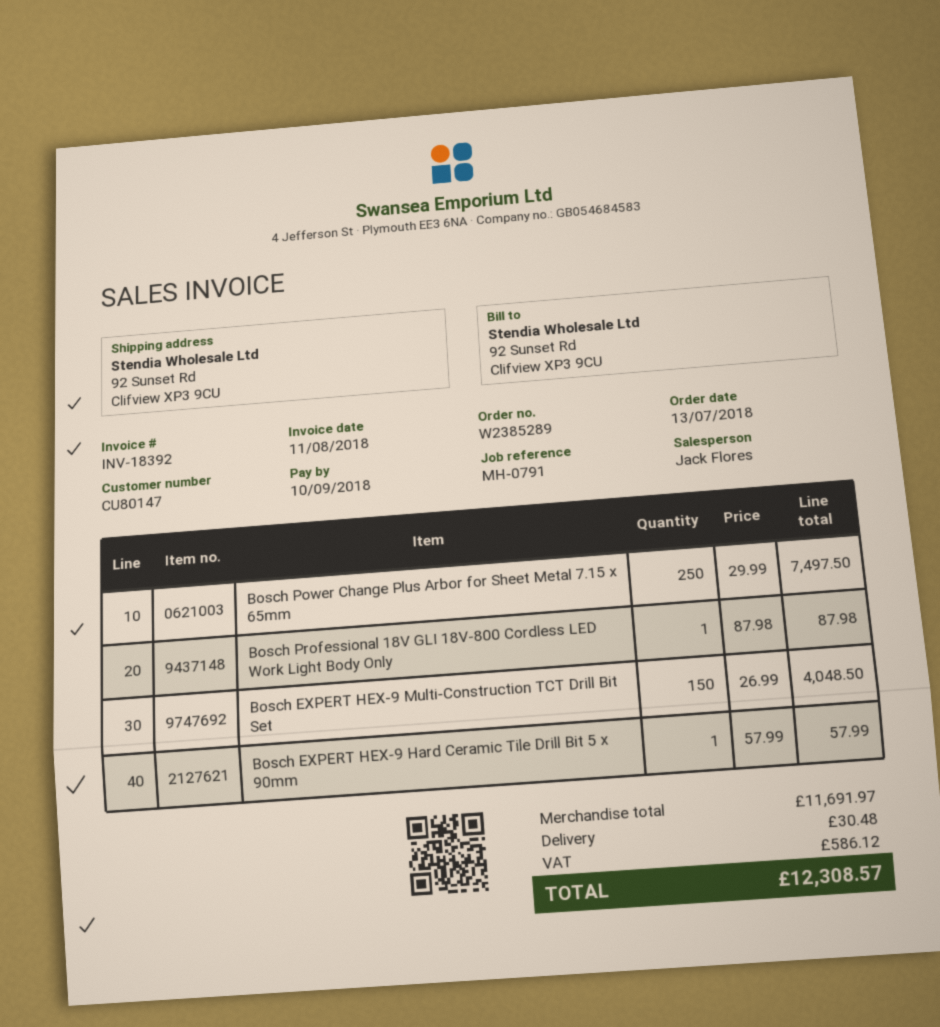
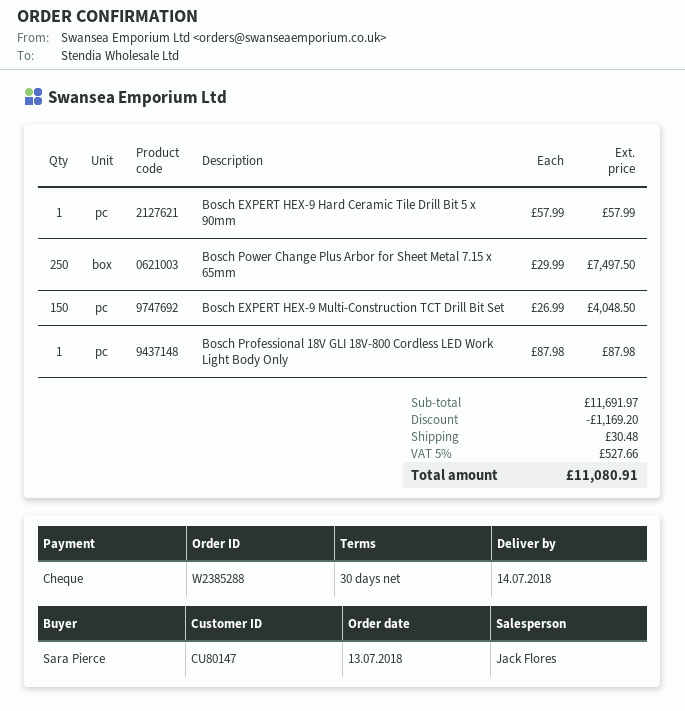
order number: W2385289 -> W2385288
discount: none -> 1169.20
tax: 586.12 -> 527.66
total: 12308.57 -> 11080.91

